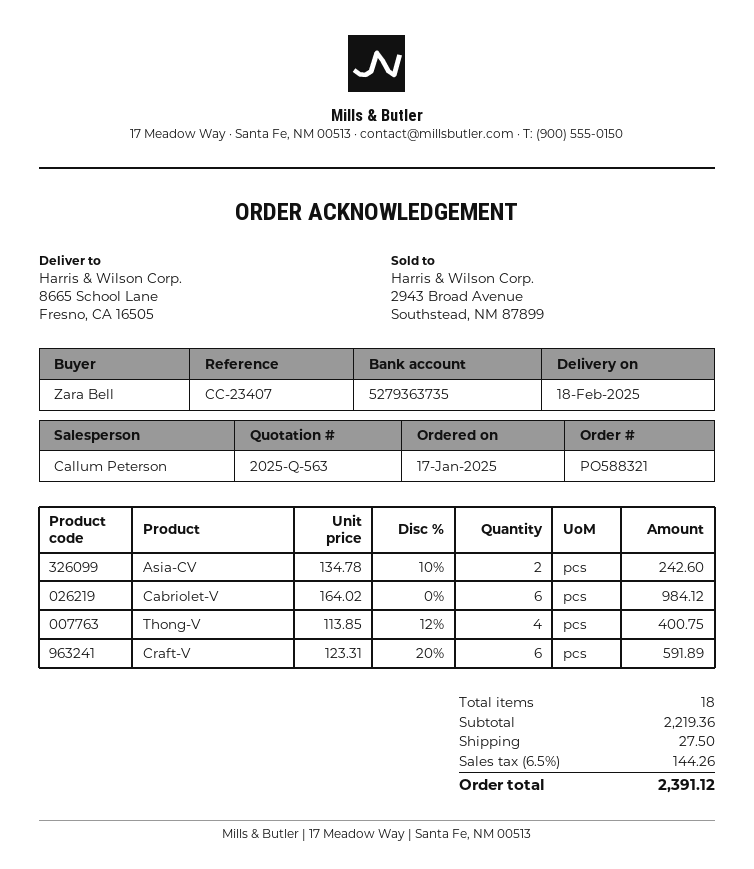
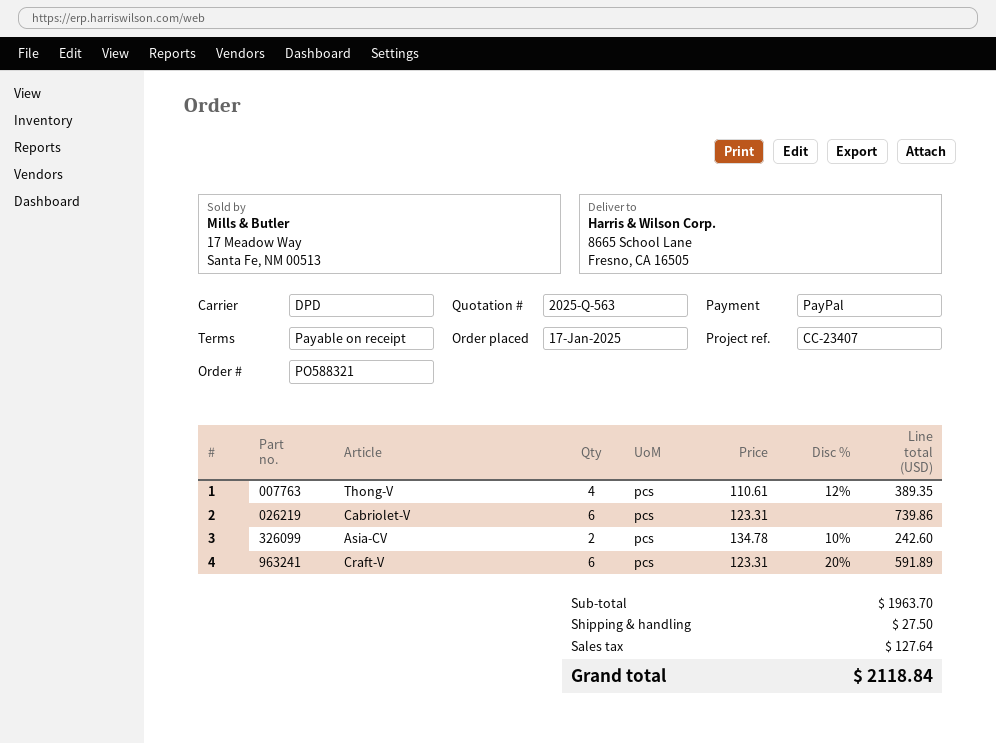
Cabriolet-V: 6 x 164.02 = 984.12 -> 6 x 123.31 = 739.86
Thong-V: 4 x 113.85 - 12% = 400.75 -> 4 x 110.61 - 12% = 389.35
subtotal: 2219.36 -> 1963.70
tax: 144.26 -> 127.64
total: 2391.12 -> 2118.84

